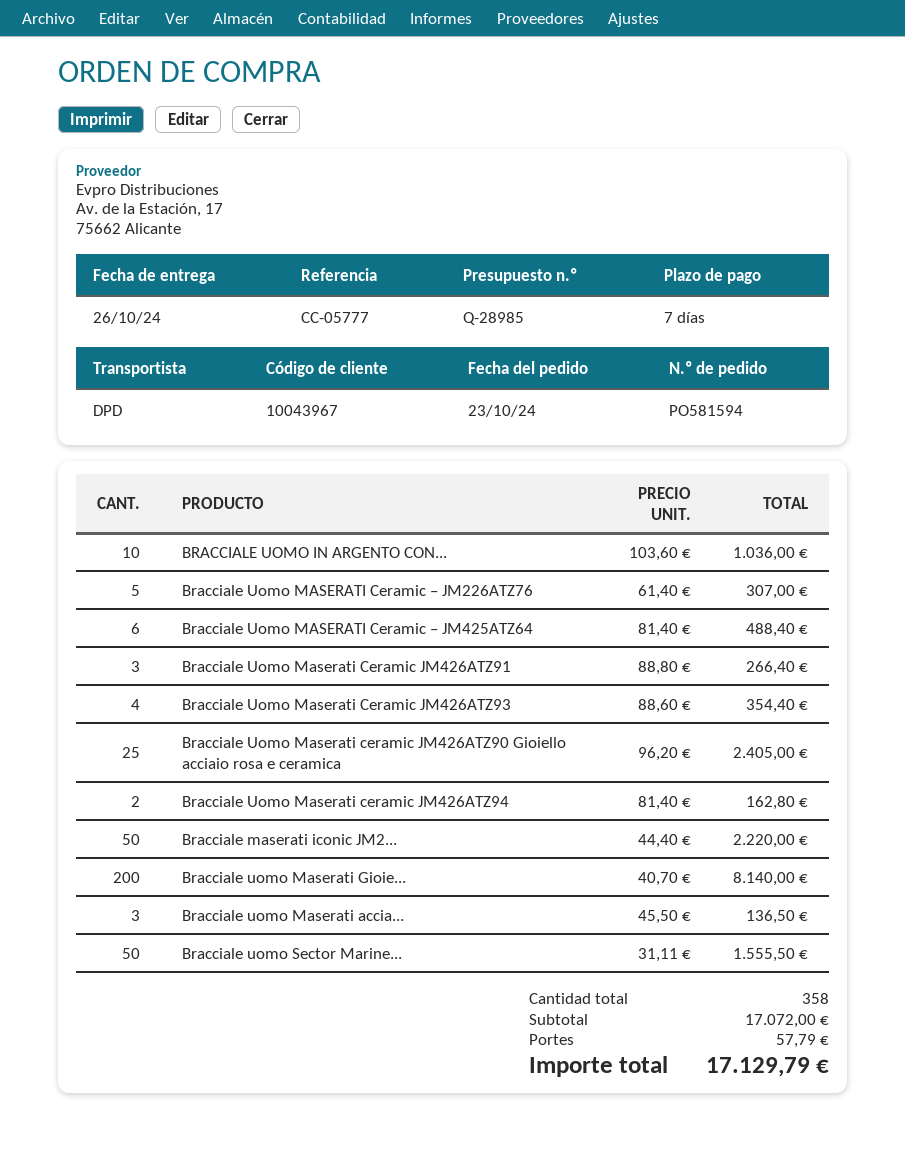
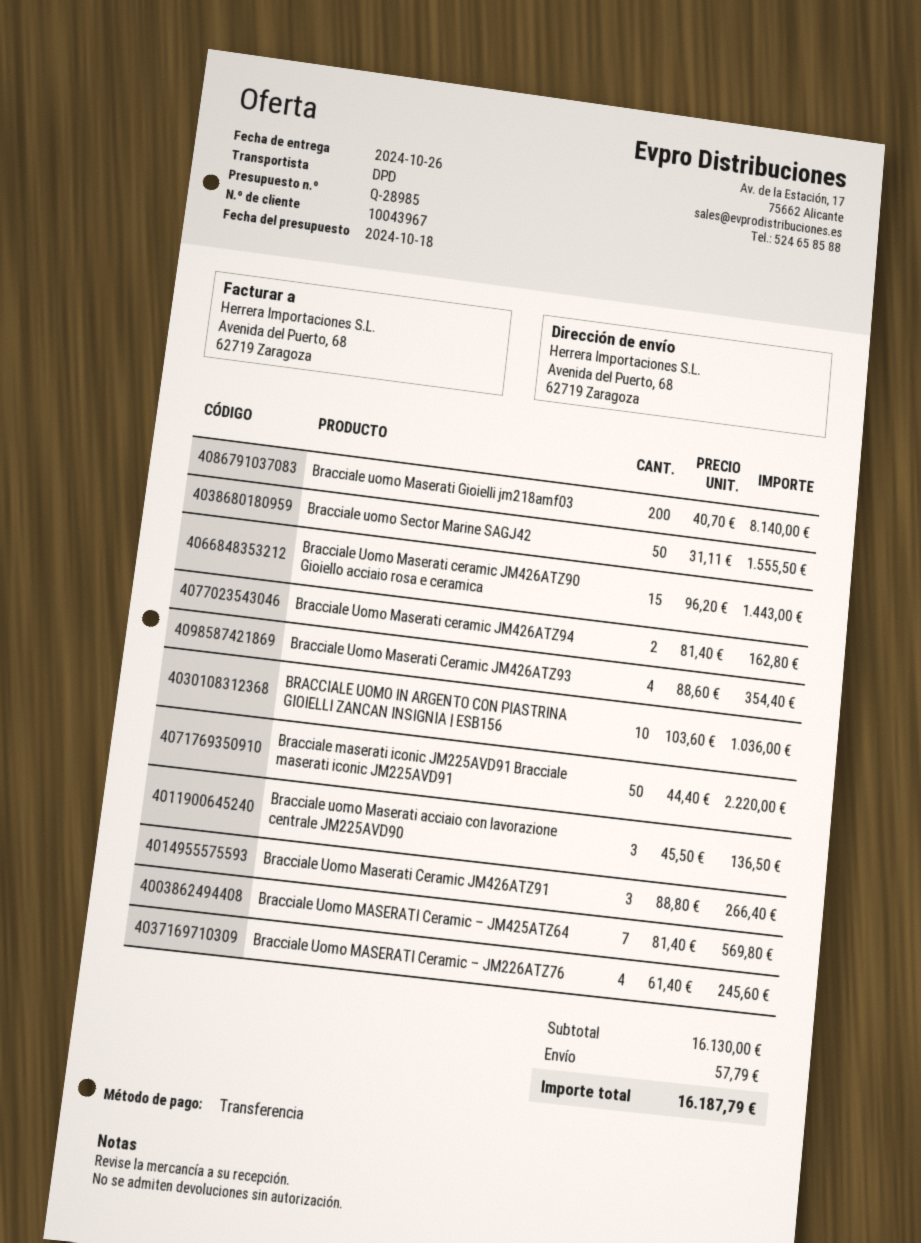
Bracciale Uomo MASERATI Ceramic – JM226ATZ76: 5 x 61.40 = 307.00 -> 4 x 61.40 = 245.60
Bracciale Uomo MASERATI Ceramic – JM425ATZ64: 6 x 81.40 = 488.40 -> 7 x 81.40 = 569.80
Bracciale Uomo Maserati ceramic JM426ATZ90 Gioiello acciaio rosa e ceramica: 25 x 96.20 = 2405.00 -> 15 x 96.20 = 1443.00
subtotal: 17072.00 -> 16130.00
total: 17129.79 -> 16187.79

